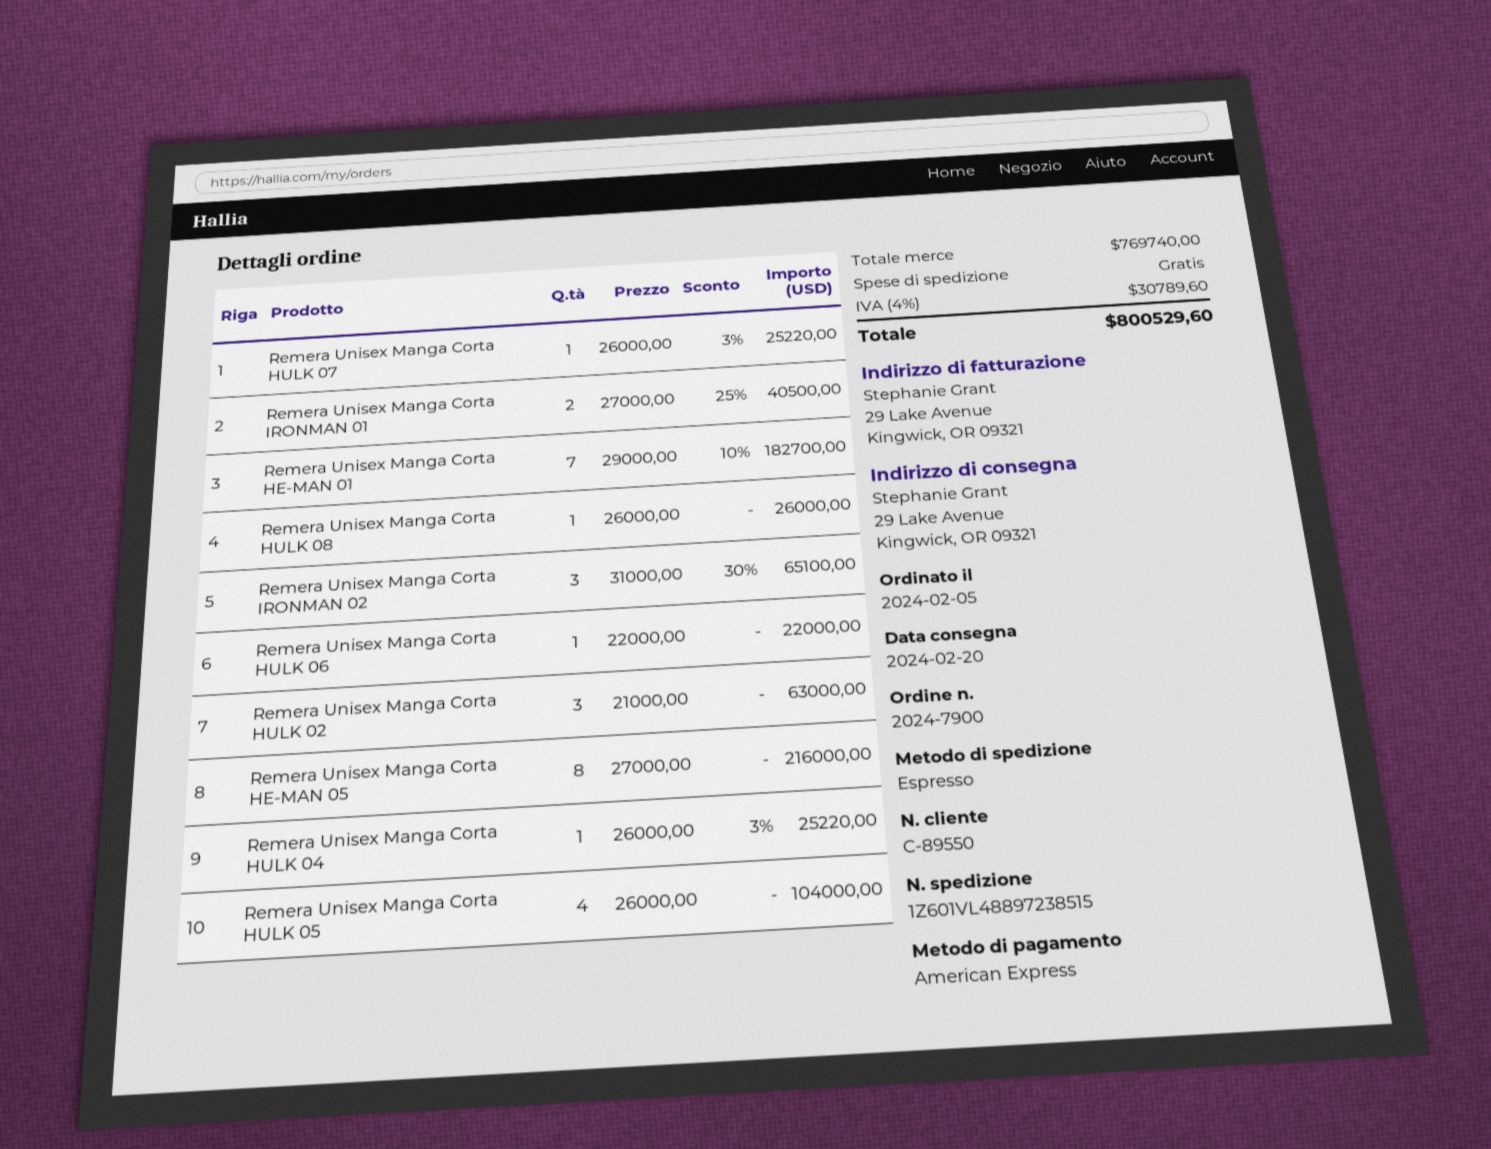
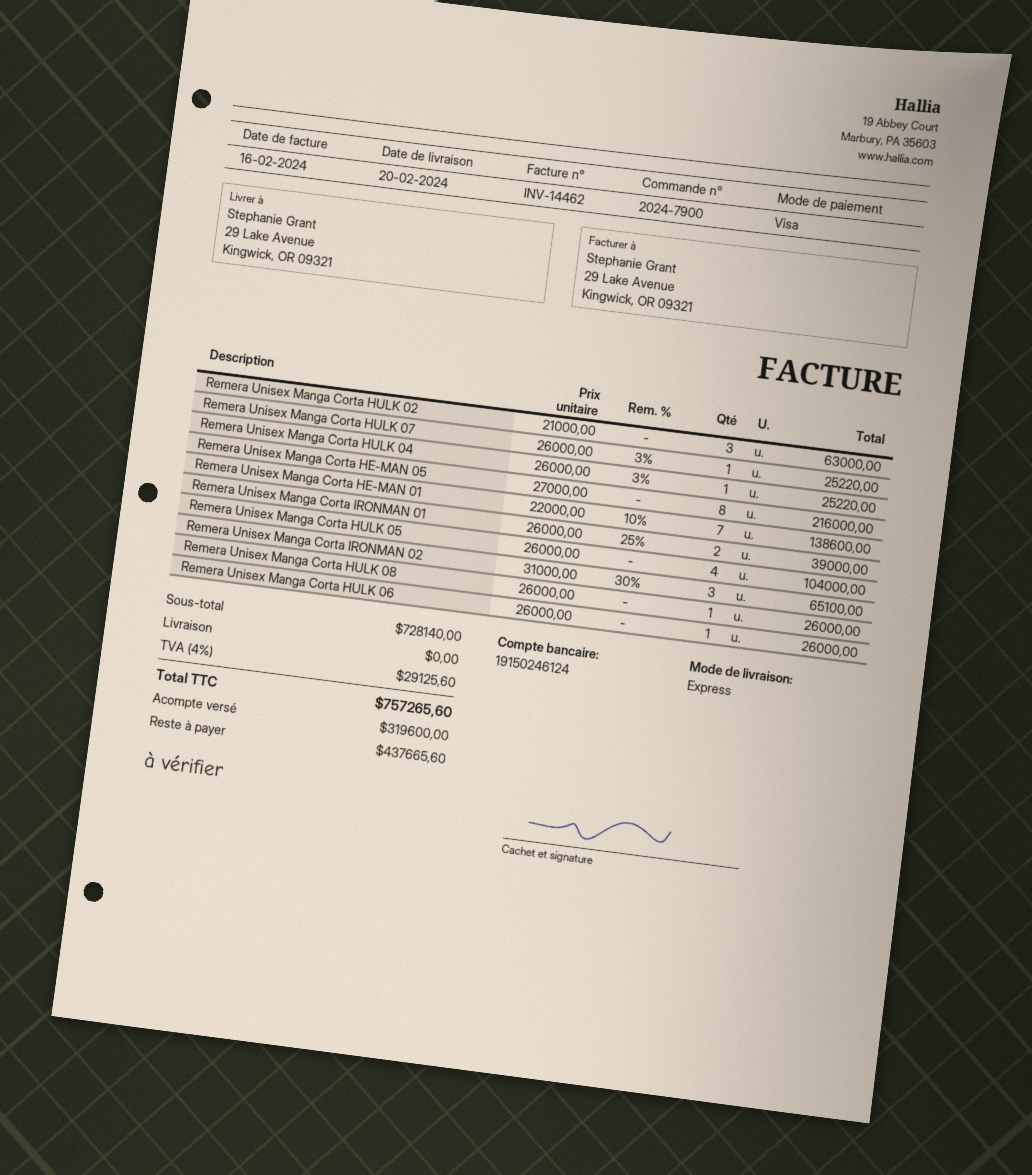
payment method: American Express -> Visa
Remera Unisex Manga Corta IRONMAN 01: 2 x 27000.00 - 25% = 40500.00 -> 2 x 26000.00 - 25% = 39000.00
Remera Unisex Manga Corta HE-MAN 01: 7 x 29000.00 - 10% = 182700.00 -> 7 x 22000.00 - 10% = 138600.00
Remera Unisex Manga Corta HULK 06: 1 x 22000.00 = 22000.00 -> 1 x 26000.00 = 26000.00
subtotal: 769740.00 -> 728140.00
tax: 4% = 30789.60 -> 4% = 29125.60
total: 800529.60 -> 757265.60

